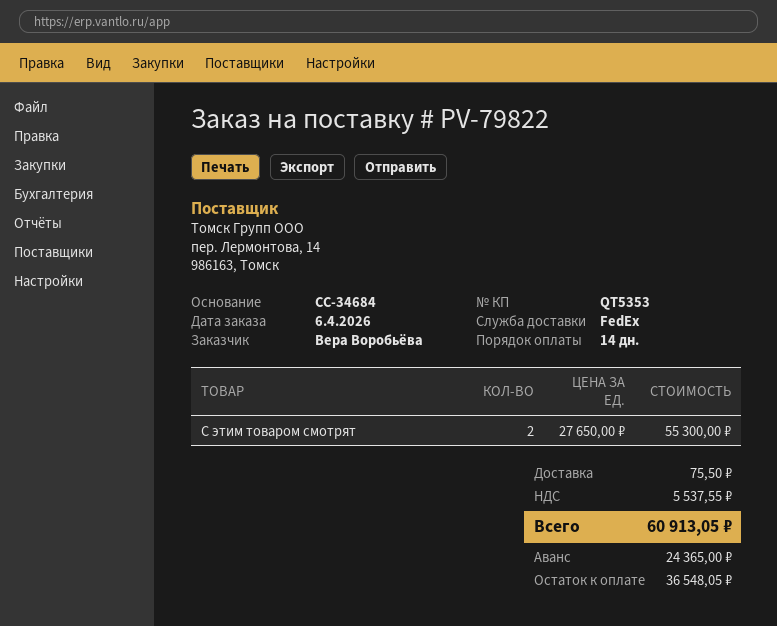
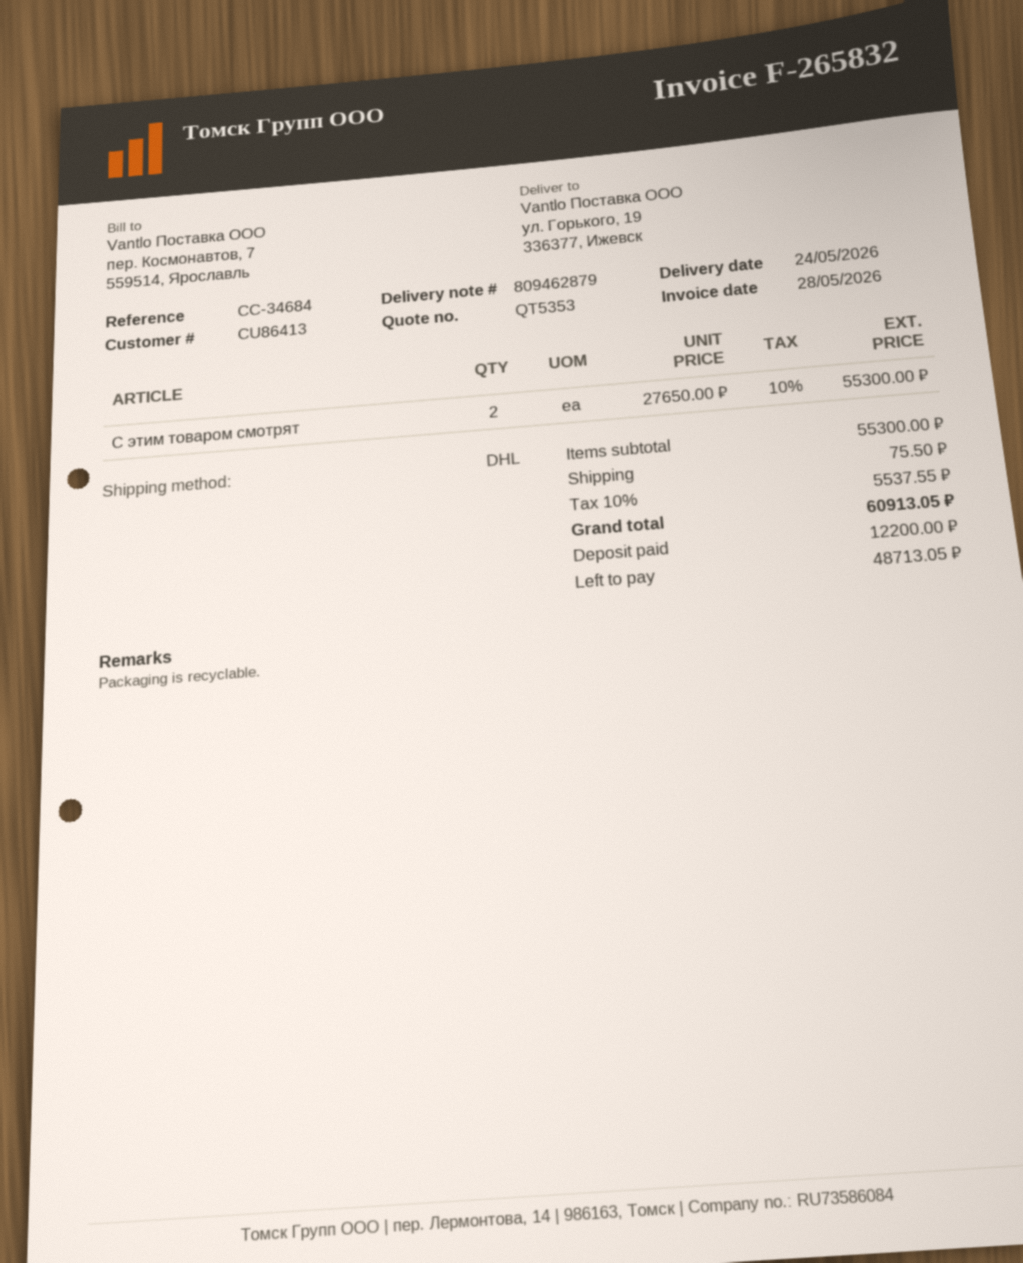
shipping method: FedEx -> DHL
deposit: 24365.00 -> 12200.00
balance: 36548.05 -> 48713.05

